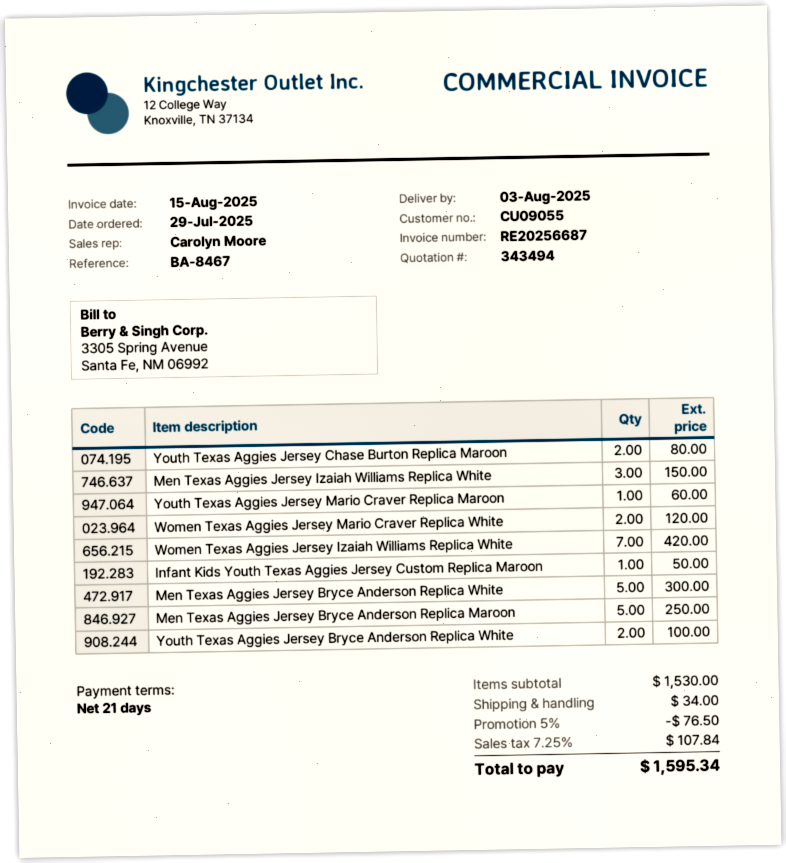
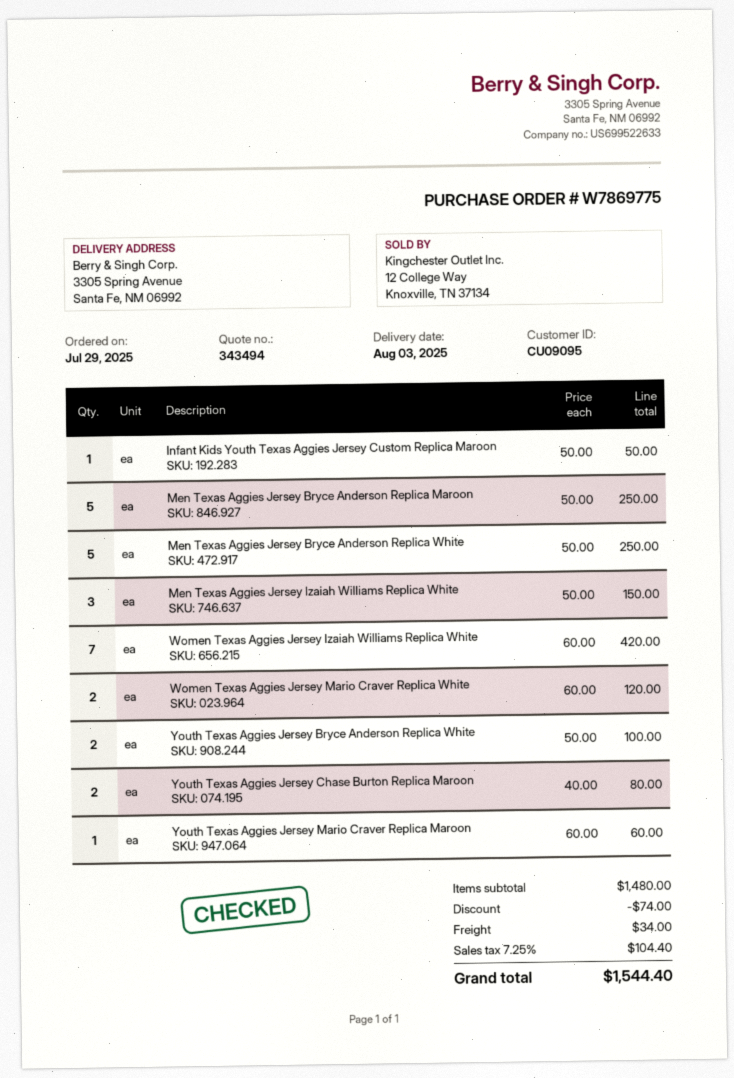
customer number: CU09055 -> CU09095
Men Texas Aggies Jersey Bryce Anderson Replica White: 5 for 300.00 -> 5 for 250.00
subtotal: 1530.00 -> 1480.00
discount: 76.50 -> 74.00
tax: 7.25% = 107.84 -> 7.25% = 104.40
total: 1595.34 -> 1544.40

